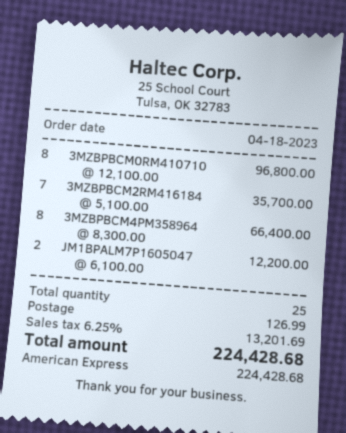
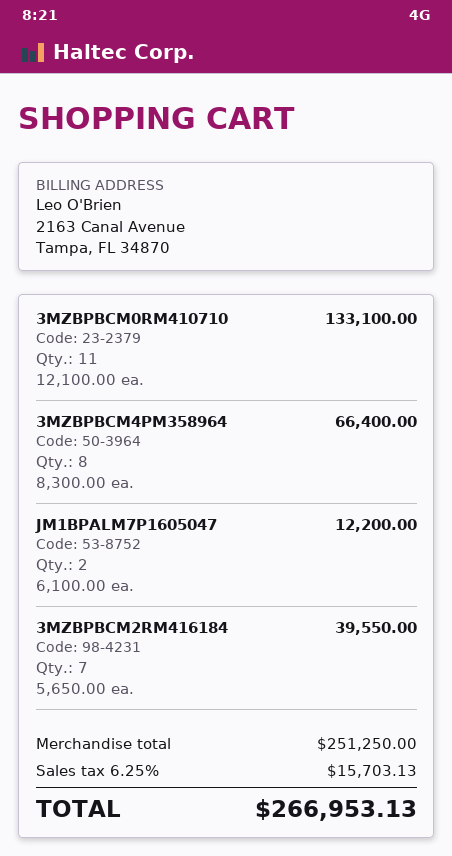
3MZBPBCM0RM410710: 8 x 12100.00 = 96800.00 -> 11 x 12100.00 = 133100.00
3MZBPBCM2RM416184: 7 x 5100.00 = 35700.00 -> 7 x 5650.00 = 39550.00
shipping: 126.99 -> none
tax: 6.25% = 13201.69 -> 6.25% = 15703.13
total: 224428.68 -> 266953.13

